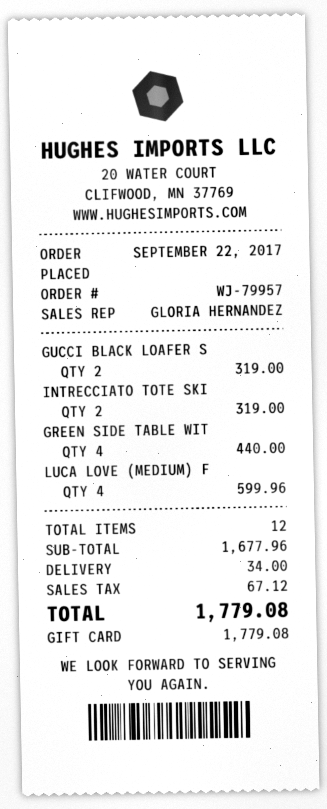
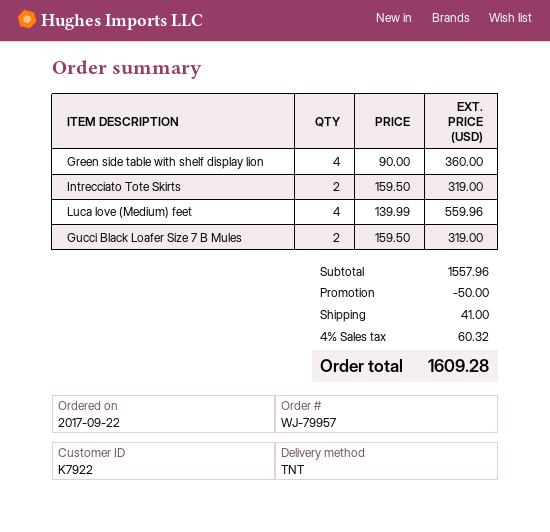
GREEN SIDE TABLE WIT: 4 for 440.00 -> 4 for 360.00
LUCA LOVE (MEDIUM) F: 4 for 599.96 -> 4 for 559.96
subtotal: 1677.96 -> 1557.96
discount: none -> 50.00
shipping: 34.00 -> 41.00
tax: 67.12 -> 60.32
total: 1779.08 -> 1609.28

